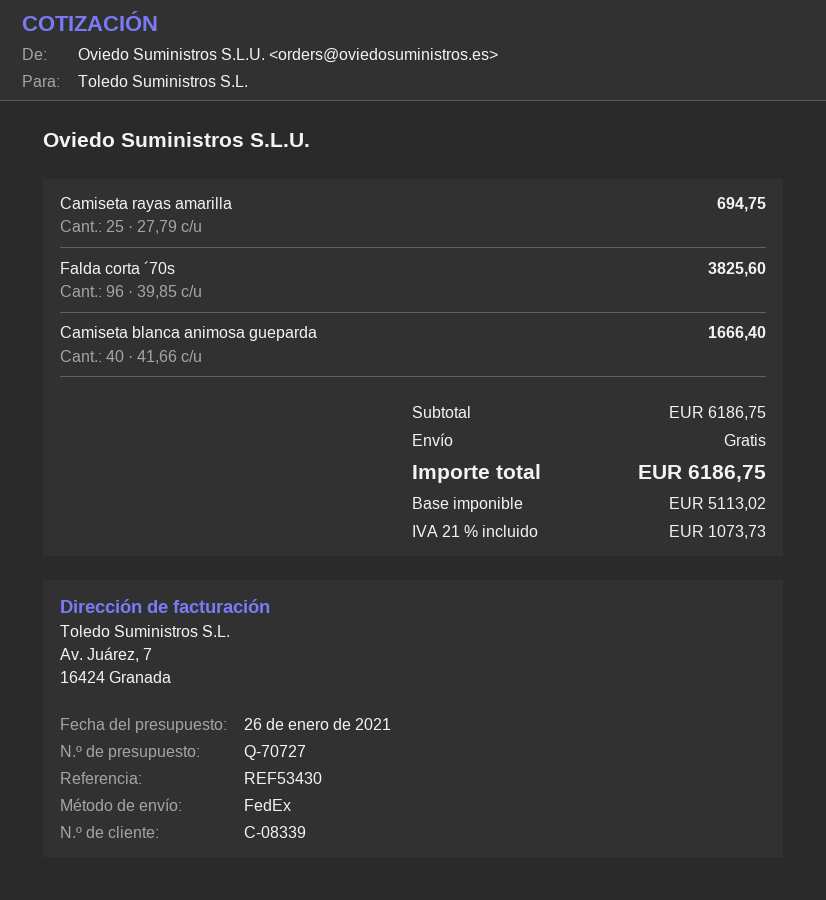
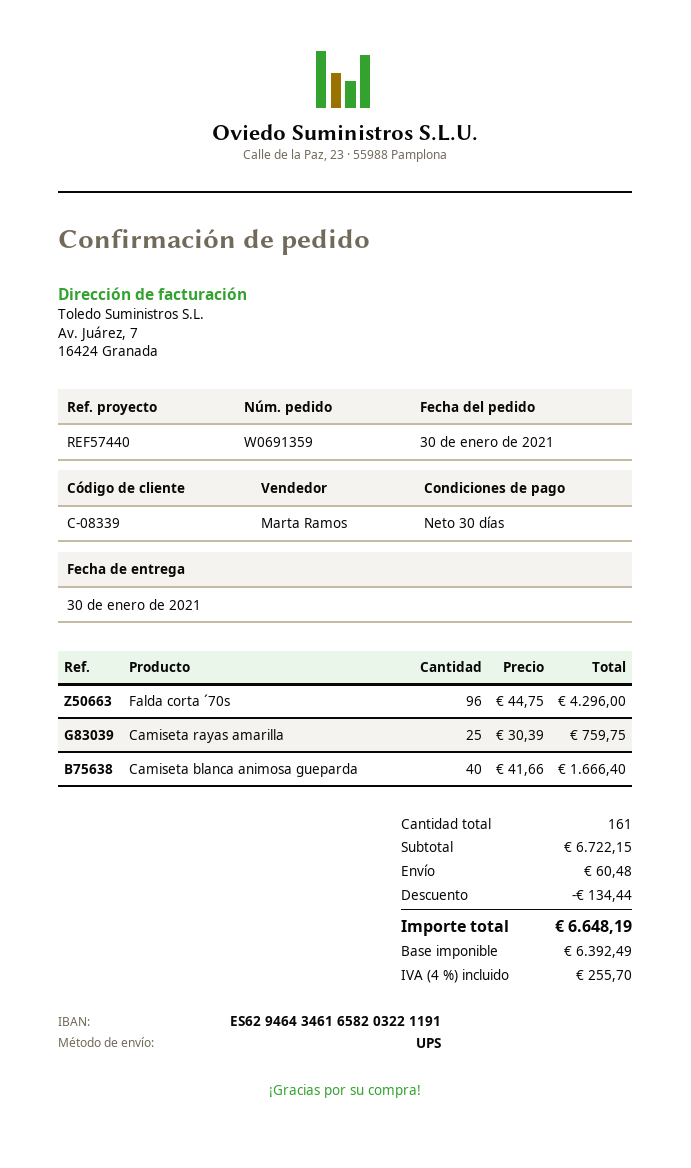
reference: REF53430 -> REF57440
shipping method: FedEx -> UPS
Camiseta rayas amarilla: 25 x 27.79 = 694.75 -> 25 x 30.39 = 759.75
Falda corta ´70s: 96 x 39.85 = 3825.60 -> 96 x 44.75 = 4296.00
subtotal: 6186.75 -> 6722.15
discount: none -> 134.44
shipping: 0.00 -> 60.48
net: 5113.02 -> 6392.49
tax: 21% = 1073.73 -> 4% = 255.70
total: 6186.75 -> 6648.19

